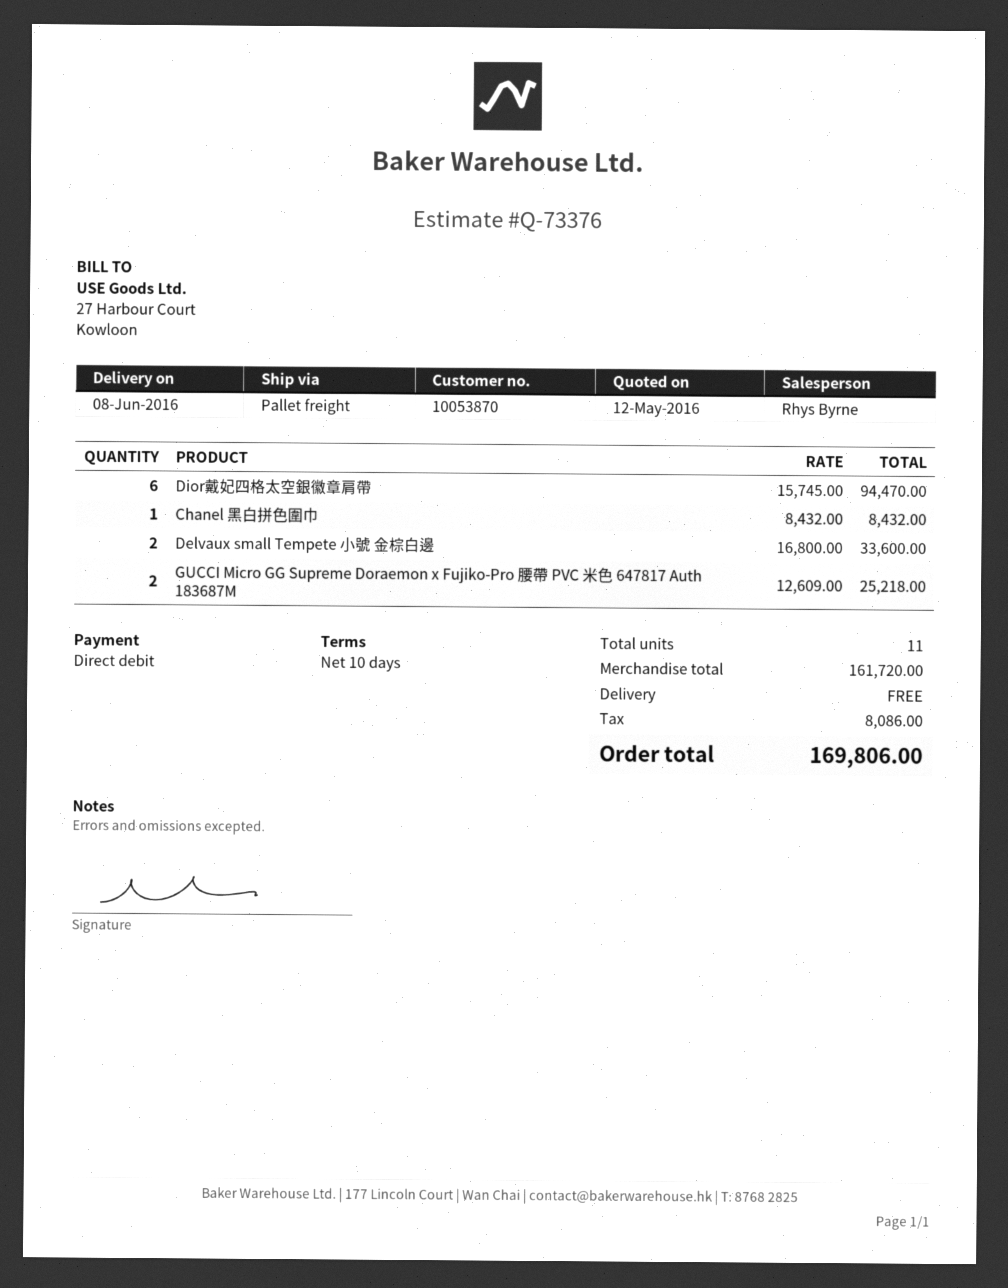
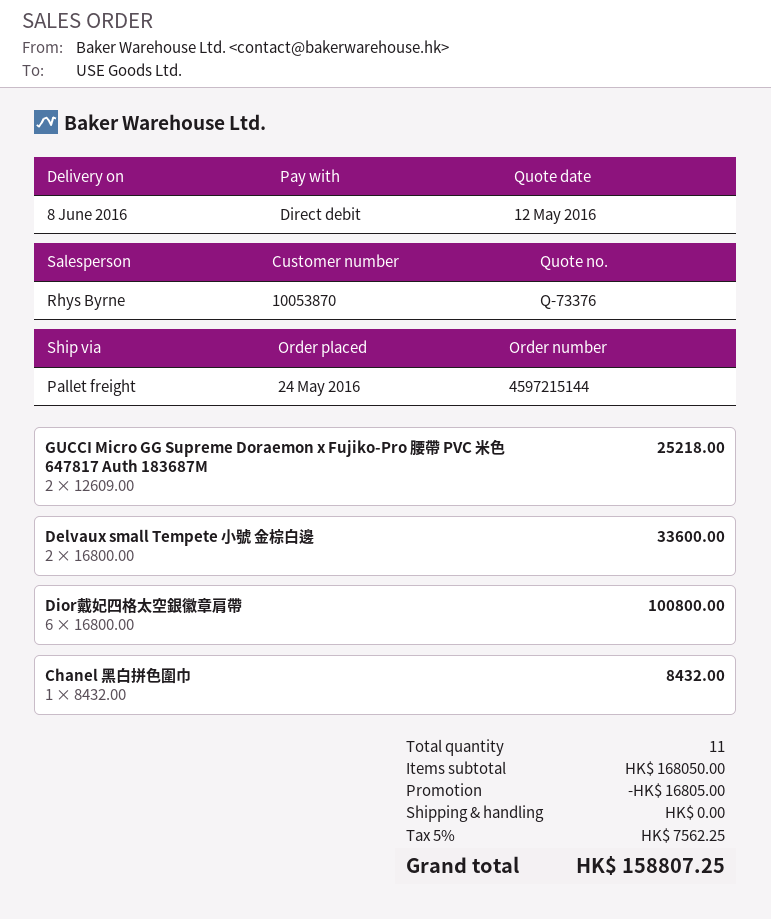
Dior戴妃四格太空銀徽章肩帶: 6 x 15745.00 = 94470.00 -> 6 x 16800.00 = 100800.00
subtotal: 161720.00 -> 168050.00
discount: none -> 16805.00
tax: 8086.00 -> 7562.25
total: 169806.00 -> 158807.25

